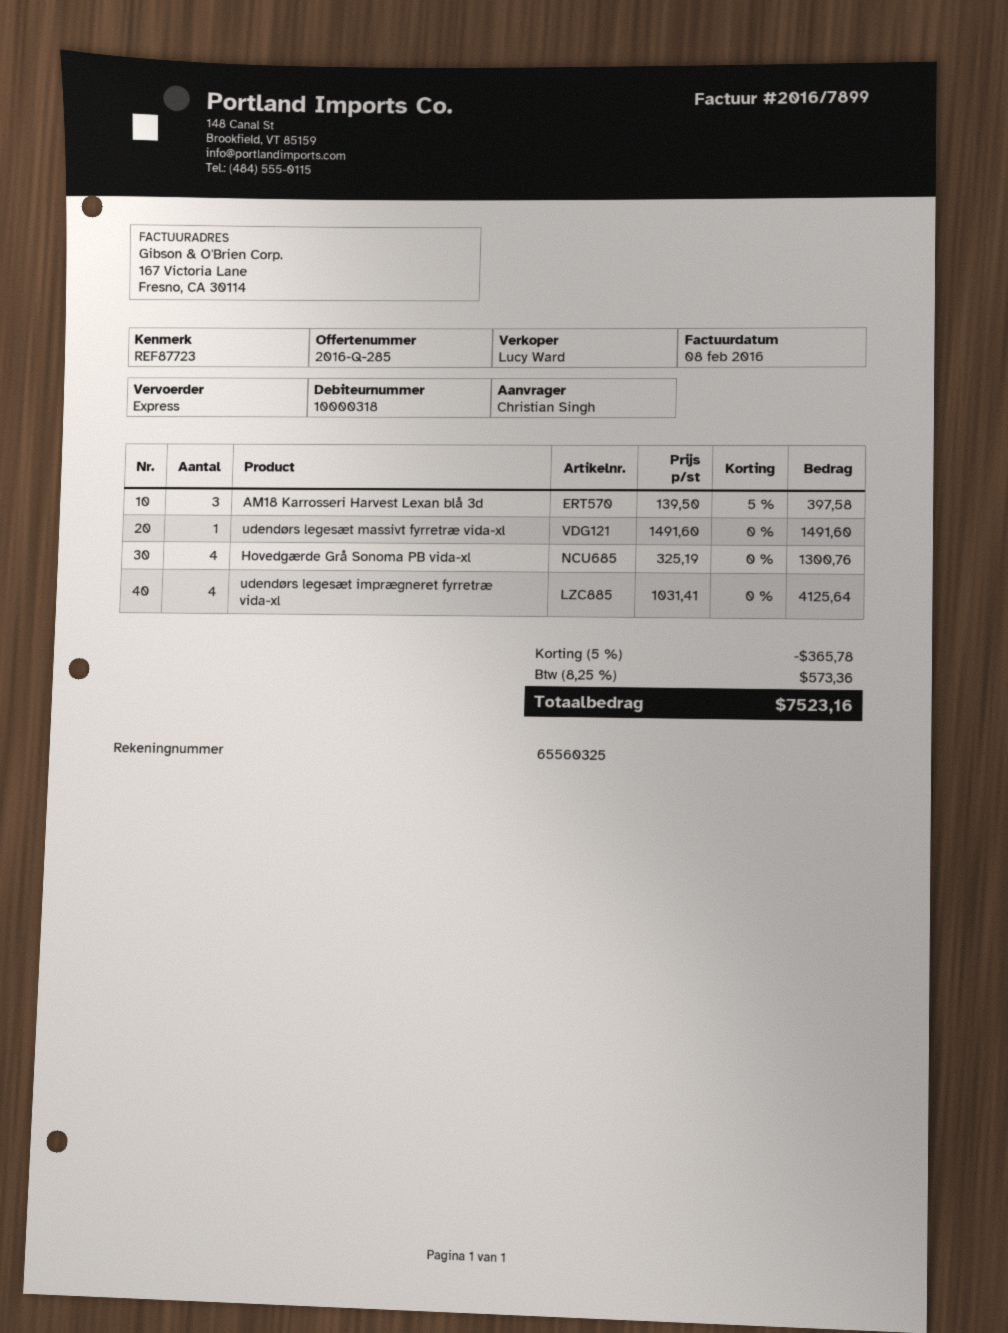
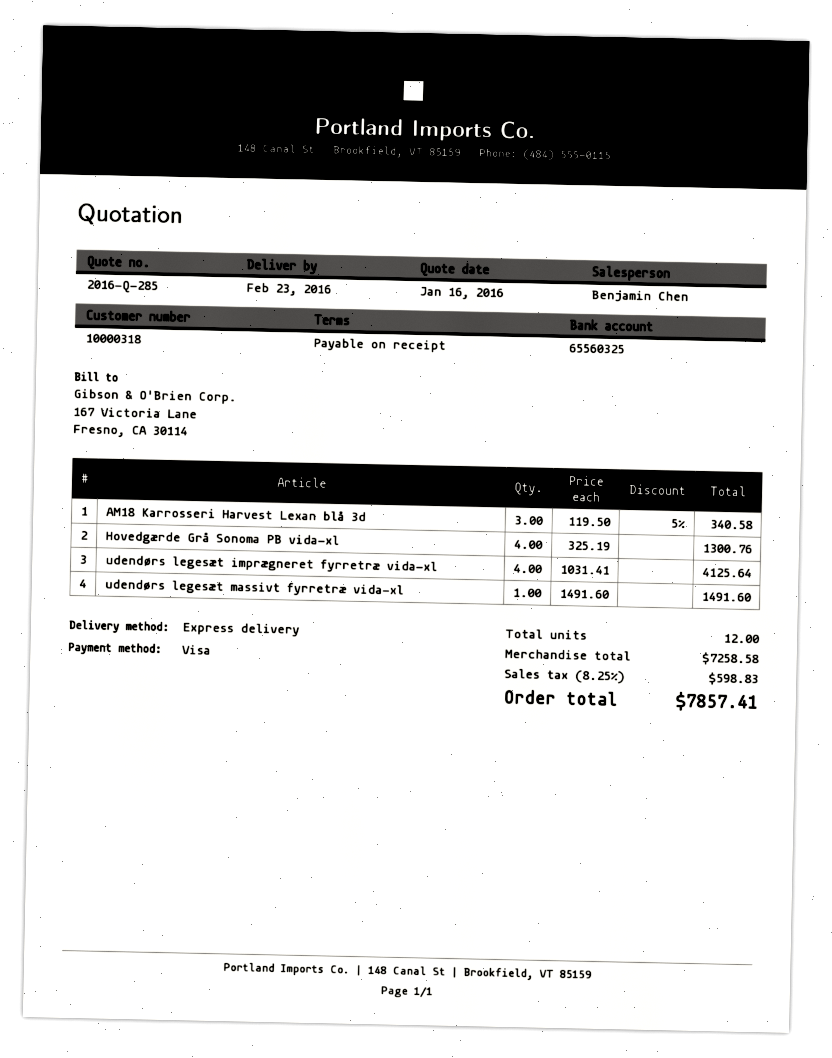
sales rep: Lucy Ward -> Benjamin Chen
AM18 Karrosseri Harvest Lexan blå 3d: 3 x 139.50 - 5% = 397.58 -> 3 x 119.50 - 5% = 340.58
discount: 5% = 365.78 -> none
tax: 8.25% = 573.36 -> 8.25% = 598.83
total: 7523.16 -> 7857.41

